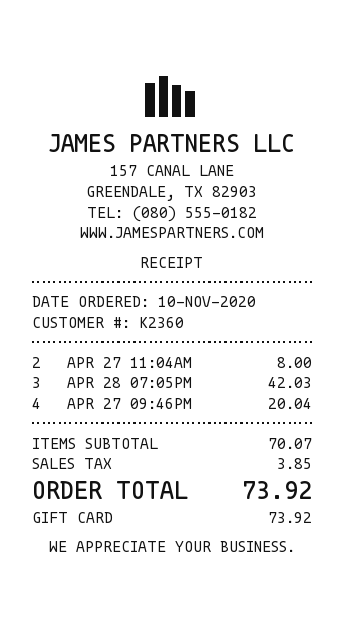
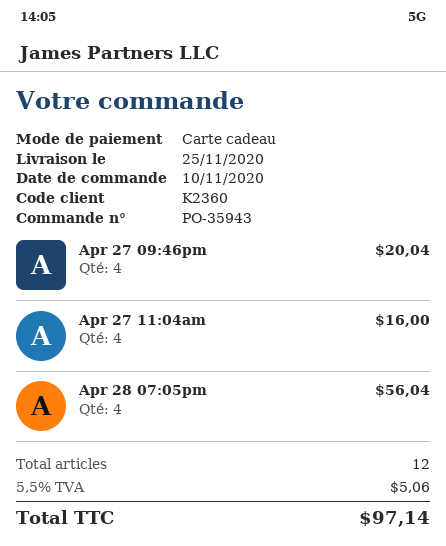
APR 27 11:04AM: 2 for 8.00 -> 4 for 16.00
APR 28 07:05PM: 3 for 42.03 -> 4 for 56.04
tax: 3.85 -> 5.06
total: 73.92 -> 97.14

